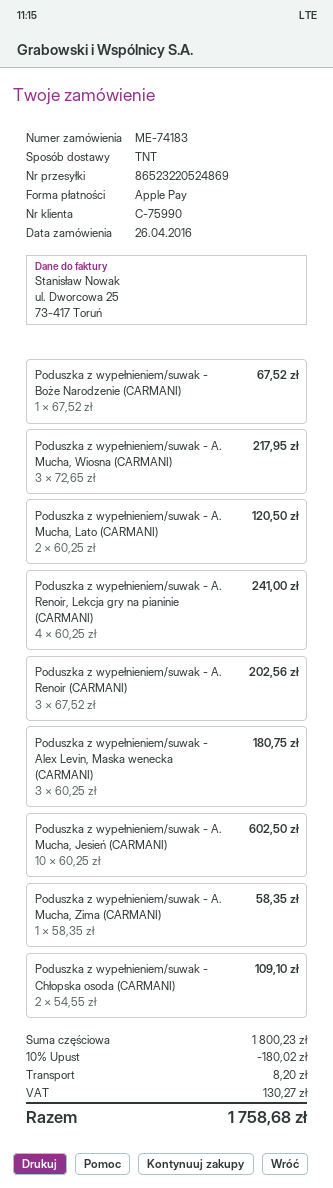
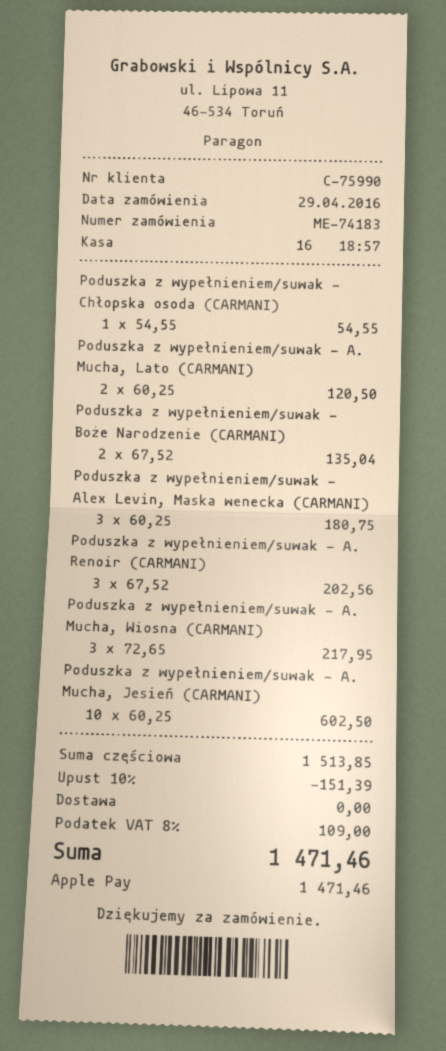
order date: 2016-04-26 -> 2016-04-29
Poduszka z wypełnieniem/suwak - Boże Narodzenie (CARMANI): 1 x 67.52 = 67.52 -> 2 x 67.52 = 135.04
Poduszka z wypełnieniem/suwak - A. Renoir, Lekcja gry na pianinie (CARMANI): 4 x 60.25 = 241.00 -> none
Poduszka z wypełnieniem/suwak - A. Mucha, Zima (CARMANI): 1 x 58.35 = 58.35 -> none
Poduszka z wypełnieniem/suwak - Chłopska osoda (CARMANI): 2 x 54.55 = 109.10 -> 1 x 54.55 = 54.55
subtotal: 1800.23 -> 1513.85
discount: 10% = 180.02 -> 10% = 151.39
shipping: 8.20 -> 0.00
tax: 130.27 -> 109.00
total: 1758.68 -> 1471.46

